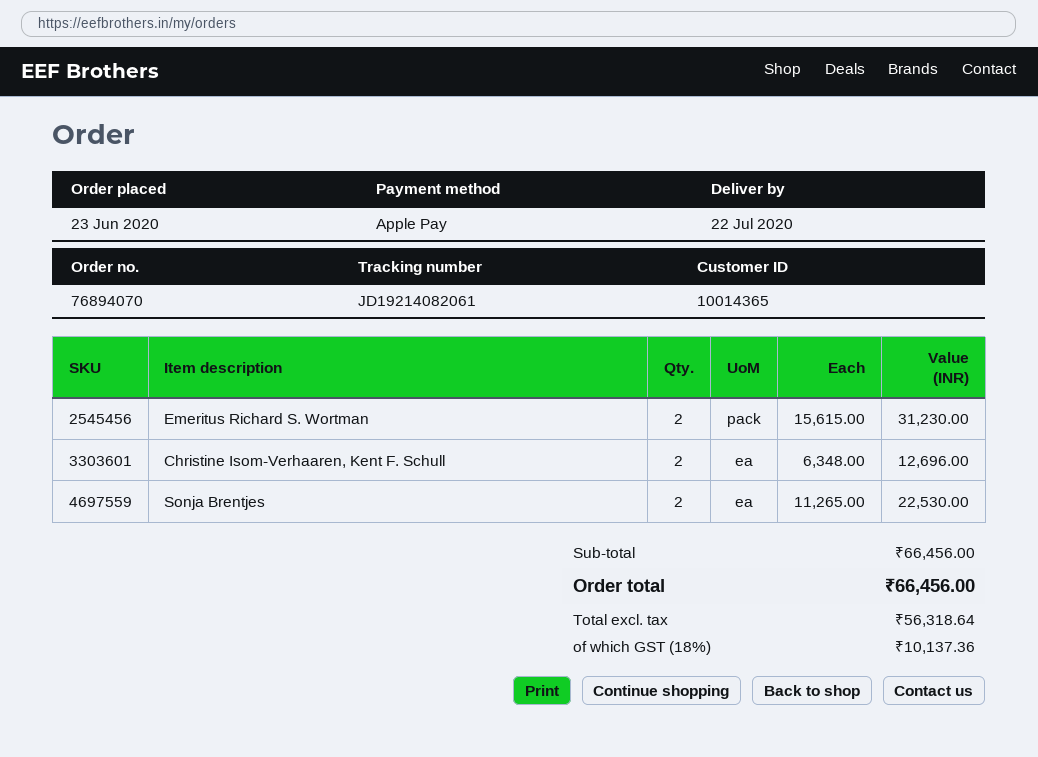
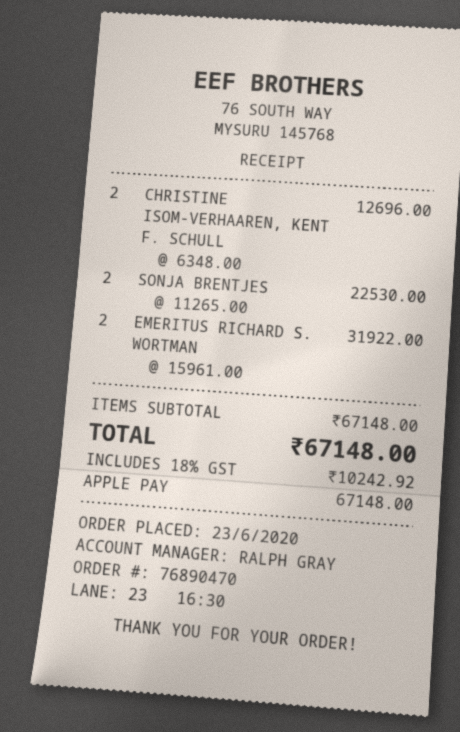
order number: 76894070 -> 76890470
Emeritus Richard S. Wortman: 2 x 15615.00 = 31230.00 -> 2 x 15961.00 = 31922.00
subtotal: 66456.00 -> 67148.00
tax: 18% = 10137.36 -> 18% = 10242.92
total: 66456.00 -> 67148.00

